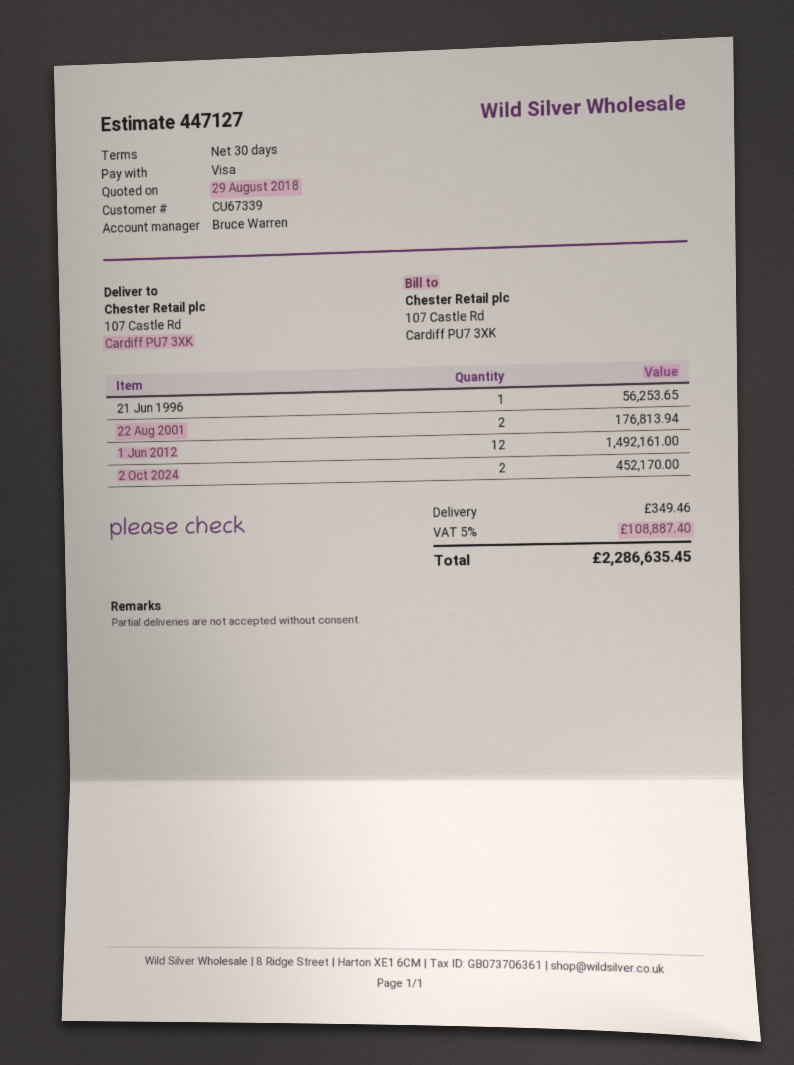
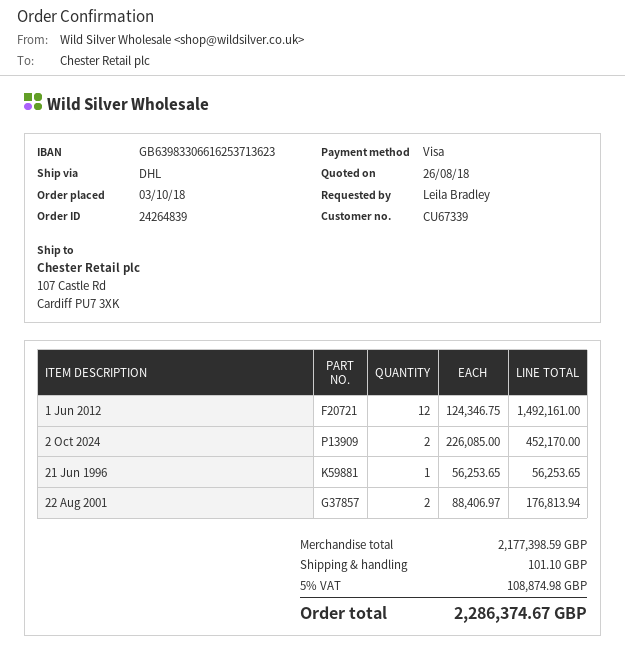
quote date: 2018-08-29 -> 2018-08-26
shipping: 349.46 -> 101.10
tax: 5% = 108887.40 -> 5% = 108874.98
total: 2286635.45 -> 2286374.67

